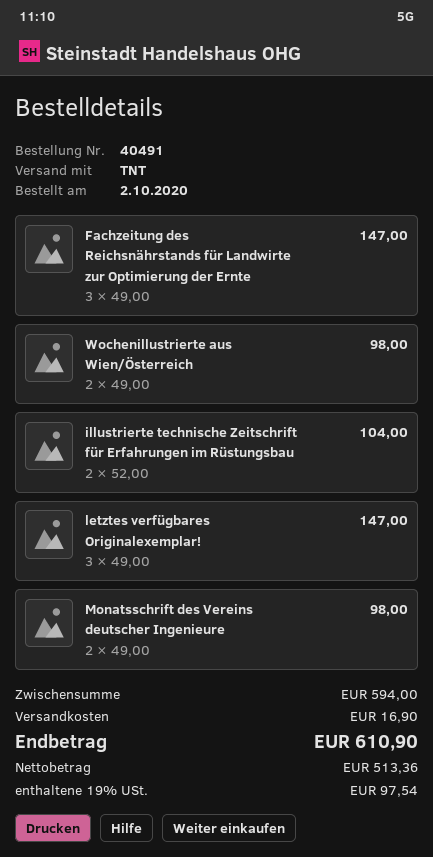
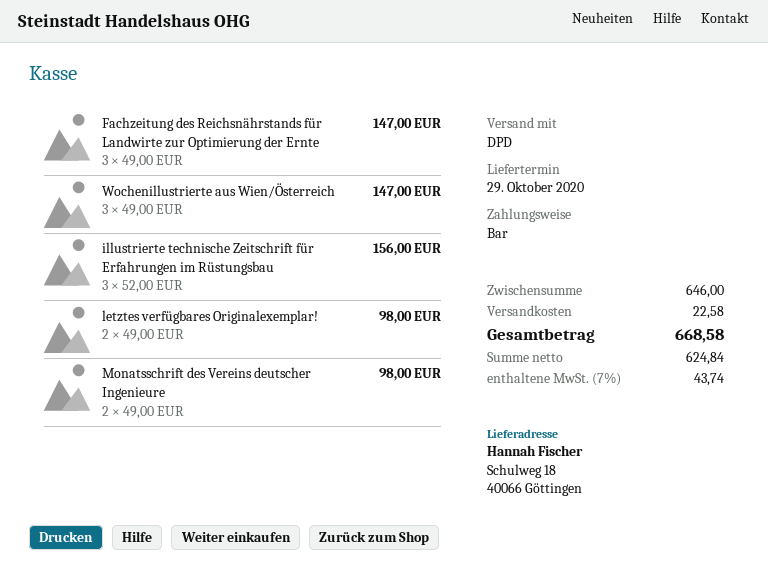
shipping method: TNT -> DPD
Wochenillustrierte aus Wien/Österreich: 2 x 49.00 = 98.00 -> 3 x 49.00 = 147.00
illustrierte technische Zeitschrift für Erfahrungen im Rüstungsbau: 2 x 52.00 = 104.00 -> 3 x 52.00 = 156.00
letztes verfügbares Originalexemplar!: 3 x 49.00 = 147.00 -> 2 x 49.00 = 98.00
subtotal: 594.00 -> 646.00
shipping: 16.90 -> 22.58
net: 513.36 -> 624.84
tax: 19% = 97.54 -> 7% = 43.74
total: 610.90 -> 668.58

